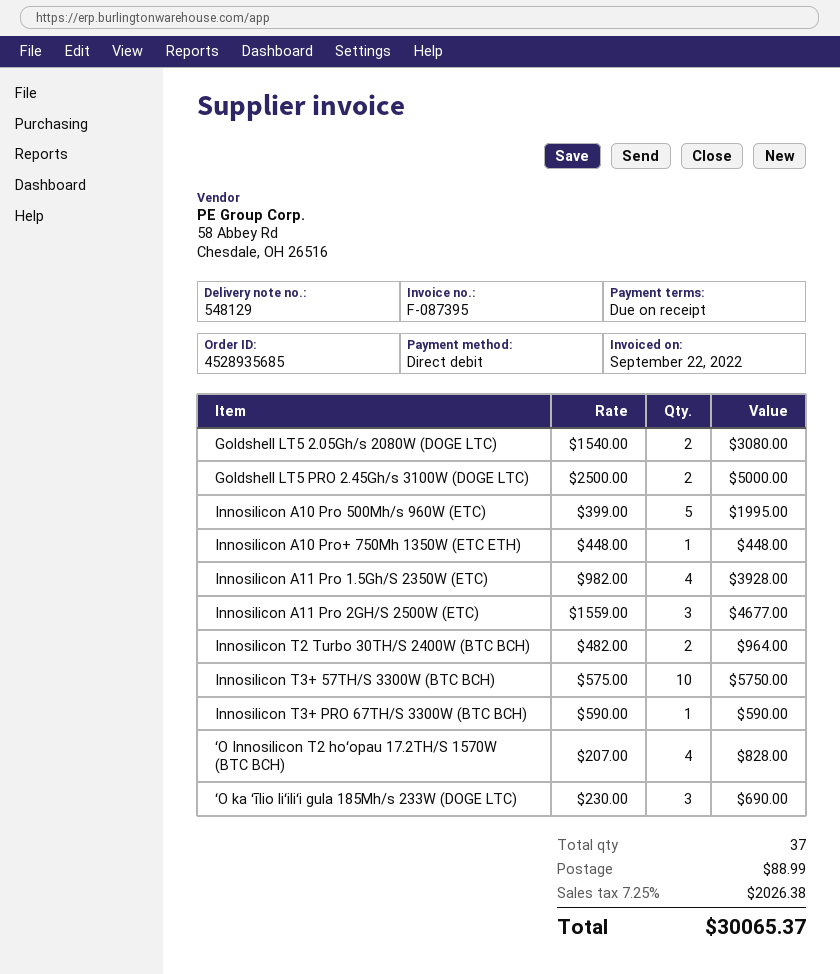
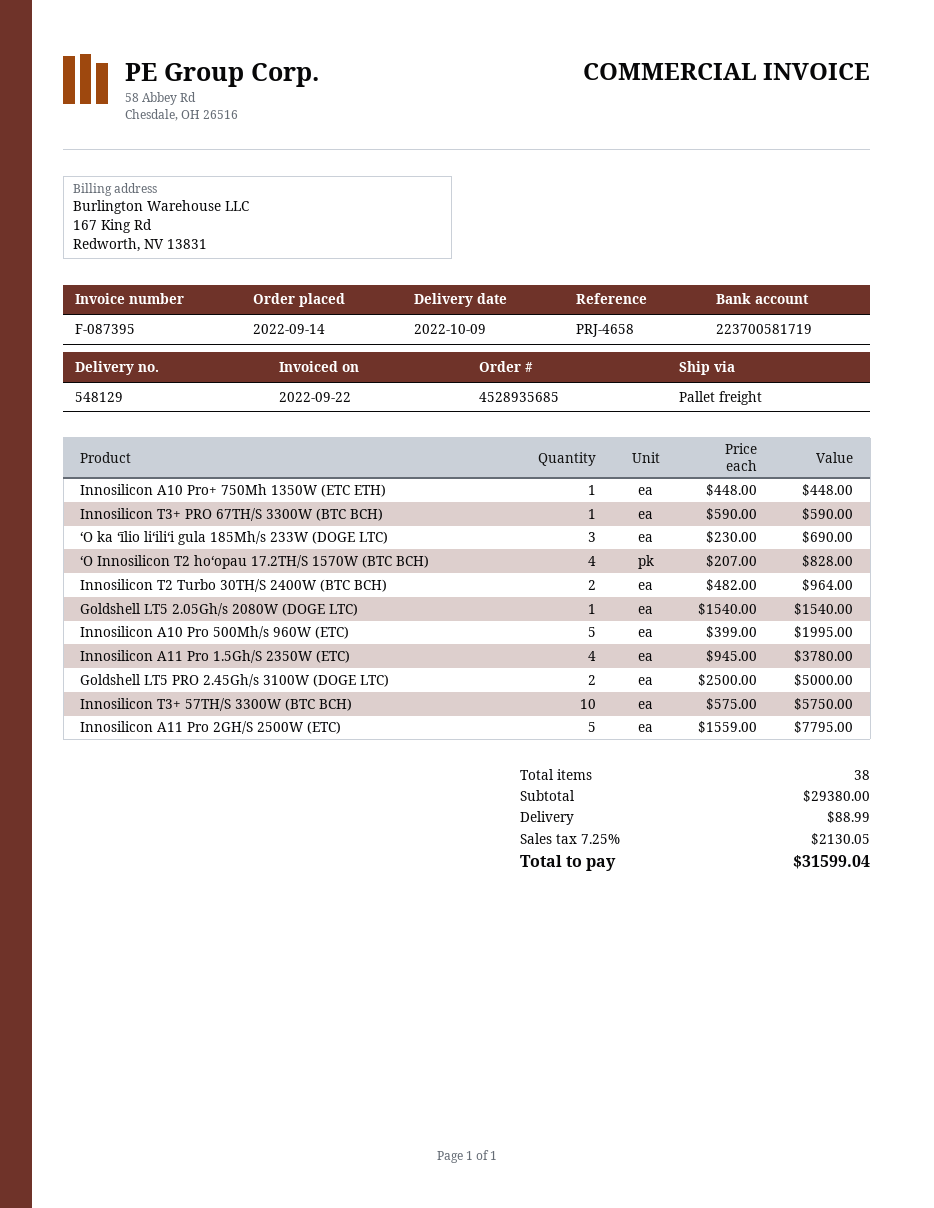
Goldshell LT5 2.05Gh/s 2080W (DOGE LTC): 2 x 1540.00 = 3080.00 -> 1 x 1540.00 = 1540.00
Innosilicon A11 Pro 1.5Gh/S 2350W (ETC): 4 x 982.00 = 3928.00 -> 4 x 945.00 = 3780.00
Innosilicon A11 Pro 2GH/S 2500W (ETC): 3 x 1559.00 = 4677.00 -> 5 x 1559.00 = 7795.00
total quantity: 37 -> 38
tax: 7.25% = 2026.38 -> 7.25% = 2130.05
total: 30065.37 -> 31599.04

